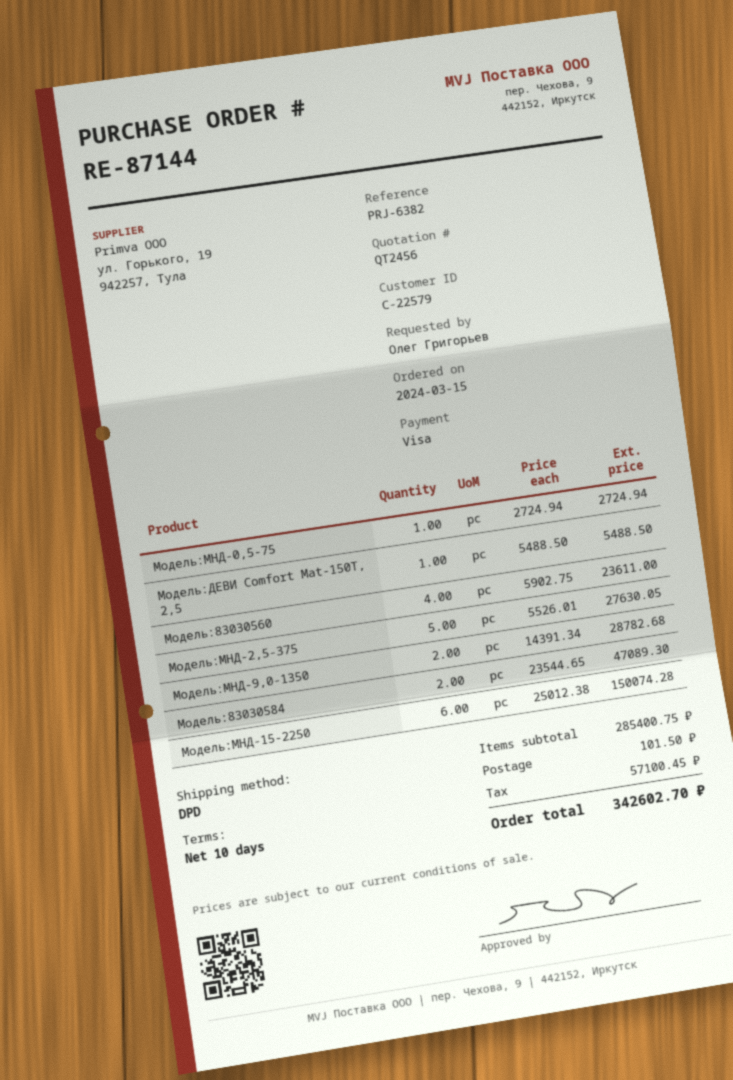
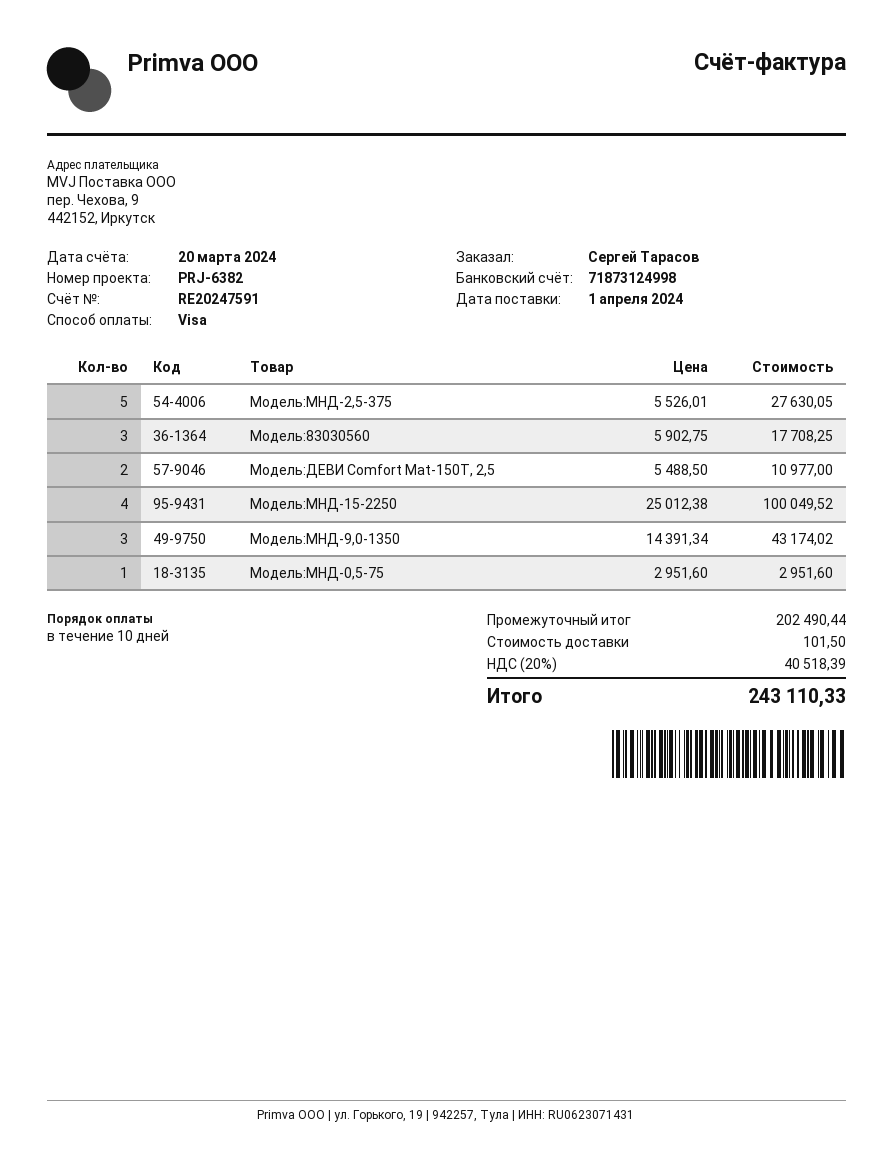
ordered by: Олег Григорьев -> Сергей Тарасов
Модель:МНД-0,5-75: 1 x 2724.94 = 2724.94 -> 1 x 2951.60 = 2951.60
Модель:ДЕВИ Comfort Mat-150T, 2,5: 1 x 5488.50 = 5488.50 -> 2 x 5488.50 = 10977.00
Модель:83030560: 4 x 5902.75 = 23611.00 -> 3 x 5902.75 = 17708.25
Модель:МНД-9,0-1350: 2 x 14391.34 = 28782.68 -> 3 x 14391.34 = 43174.02
Модель:83030584: 2 x 23544.65 = 47089.30 -> none
Модель:МНД-15-2250: 6 x 25012.38 = 150074.28 -> 4 x 25012.38 = 100049.52
subtotal: 285400.75 -> 202490.44
tax: 57100.45 -> 40518.39
total: 342602.70 -> 243110.33

